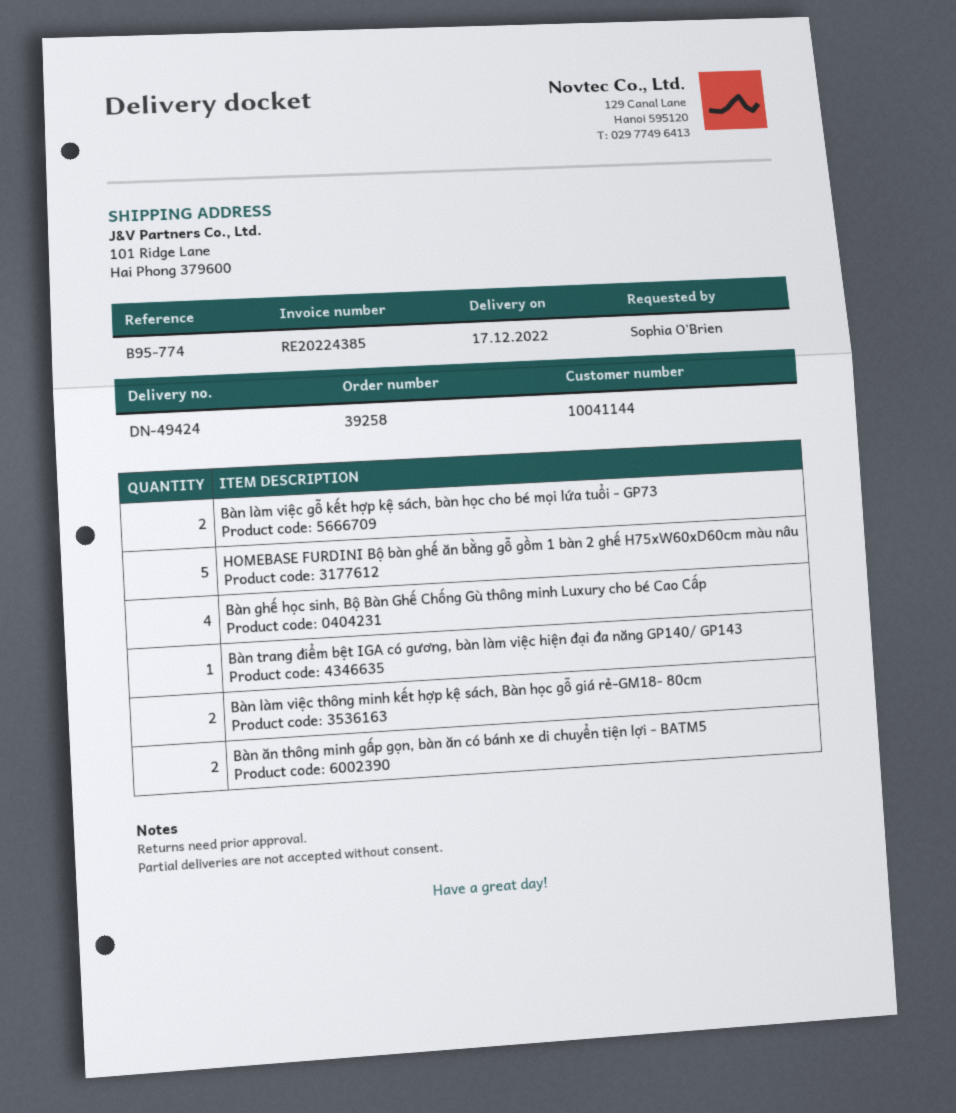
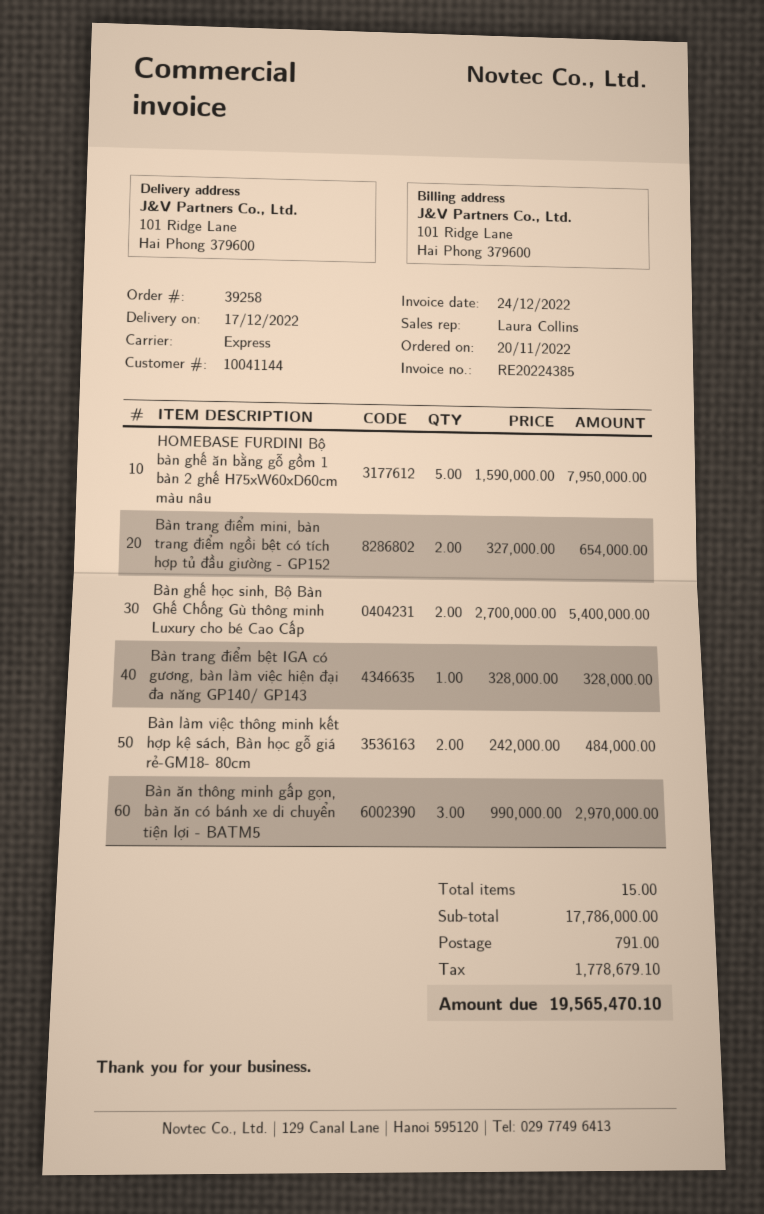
Bàn làm việc gỗ kết hợp kệ sách, bàn học cho bé mọi lứa tuổi - GP73: 2 -> none
Bàn ghế học sinh, Bộ Bàn Ghế Chống Gù thông minh Luxury cho bé Cao Cấp: 4 -> 2
Bàn ăn thông minh gấp gọn, bàn ăn có bánh xe di chuyển tiện lợi - BATM5: 2 -> 3
Bàn trang điểm mini, bàn trang điểm ngồi bệt có tích hợp tủ đầu giường - GP152: none -> 2

